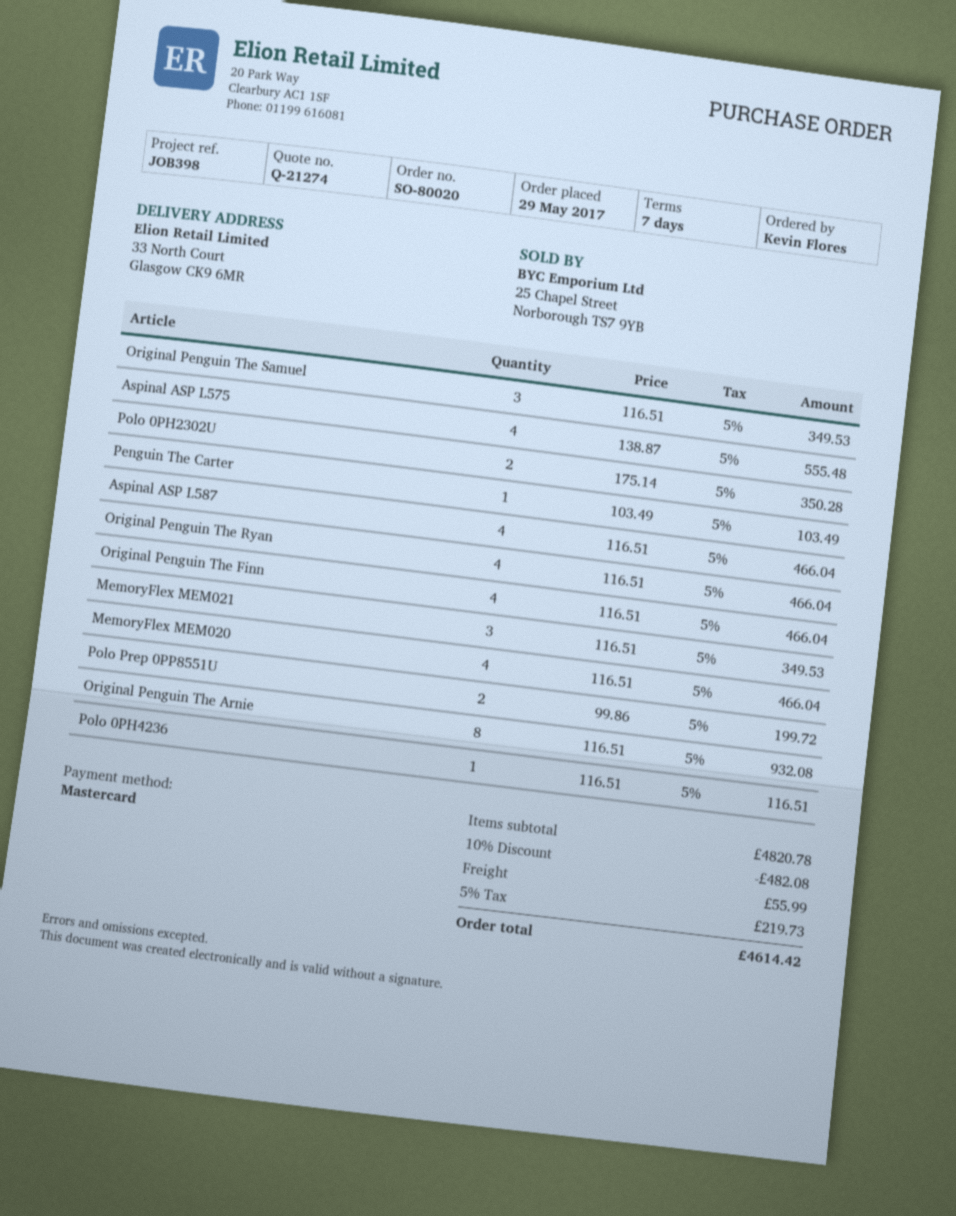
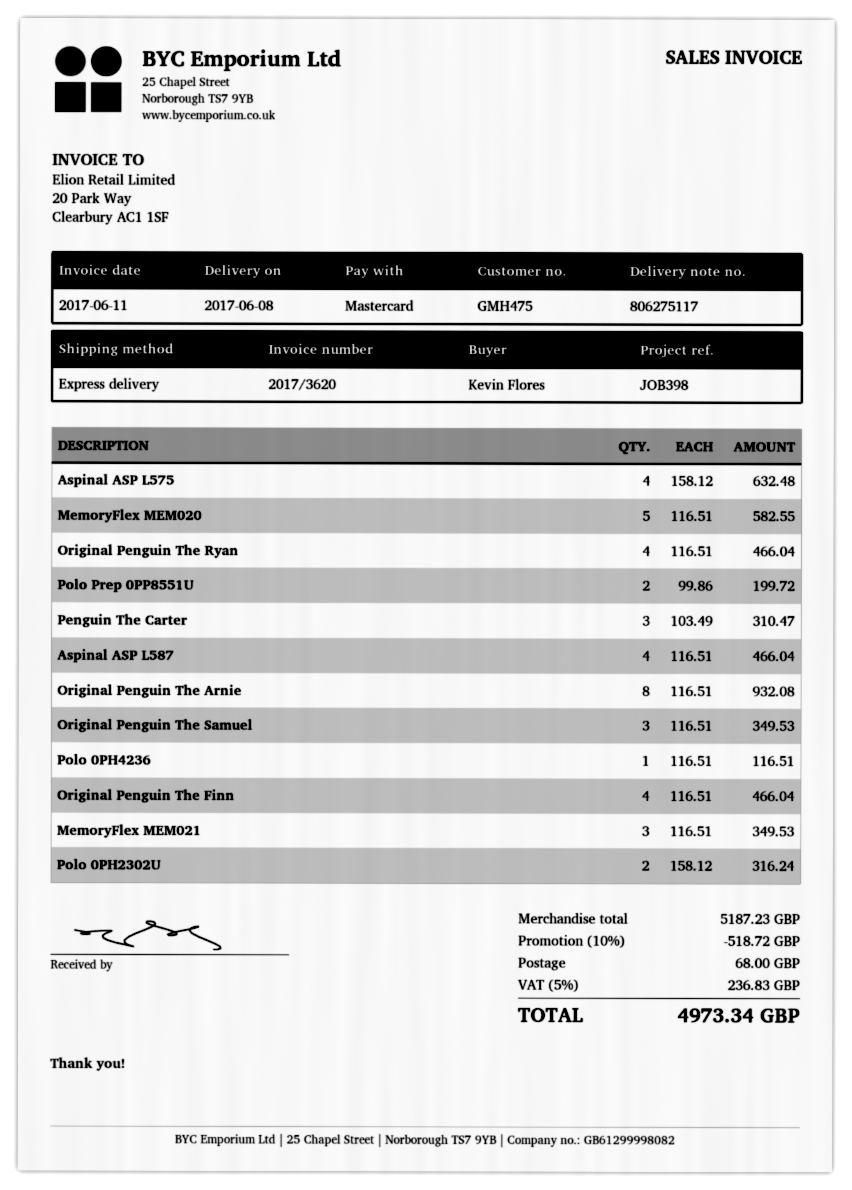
Aspinal ASP L575: 4 x 138.87 = 555.48 -> 4 x 158.12 = 632.48
Polo 0PH2302U: 2 x 175.14 = 350.28 -> 2 x 158.12 = 316.24
Penguin The Carter: 1 x 103.49 = 103.49 -> 3 x 103.49 = 310.47
MemoryFlex MEM020: 4 x 116.51 = 466.04 -> 5 x 116.51 = 582.55
subtotal: 4820.78 -> 5187.23
discount: 10% = 482.08 -> 10% = 518.72
shipping: 55.99 -> 68.00
tax: 5% = 219.73 -> 5% = 236.83
total: 4614.42 -> 4973.34

